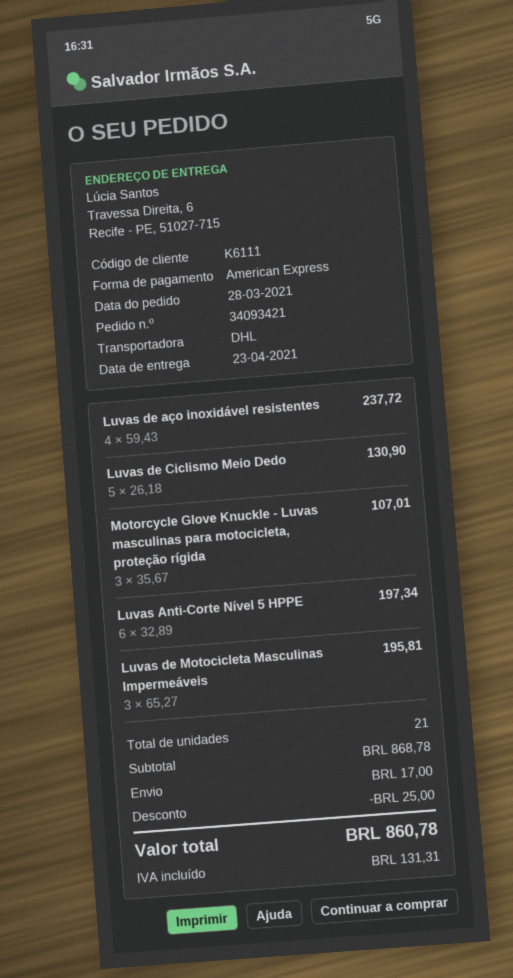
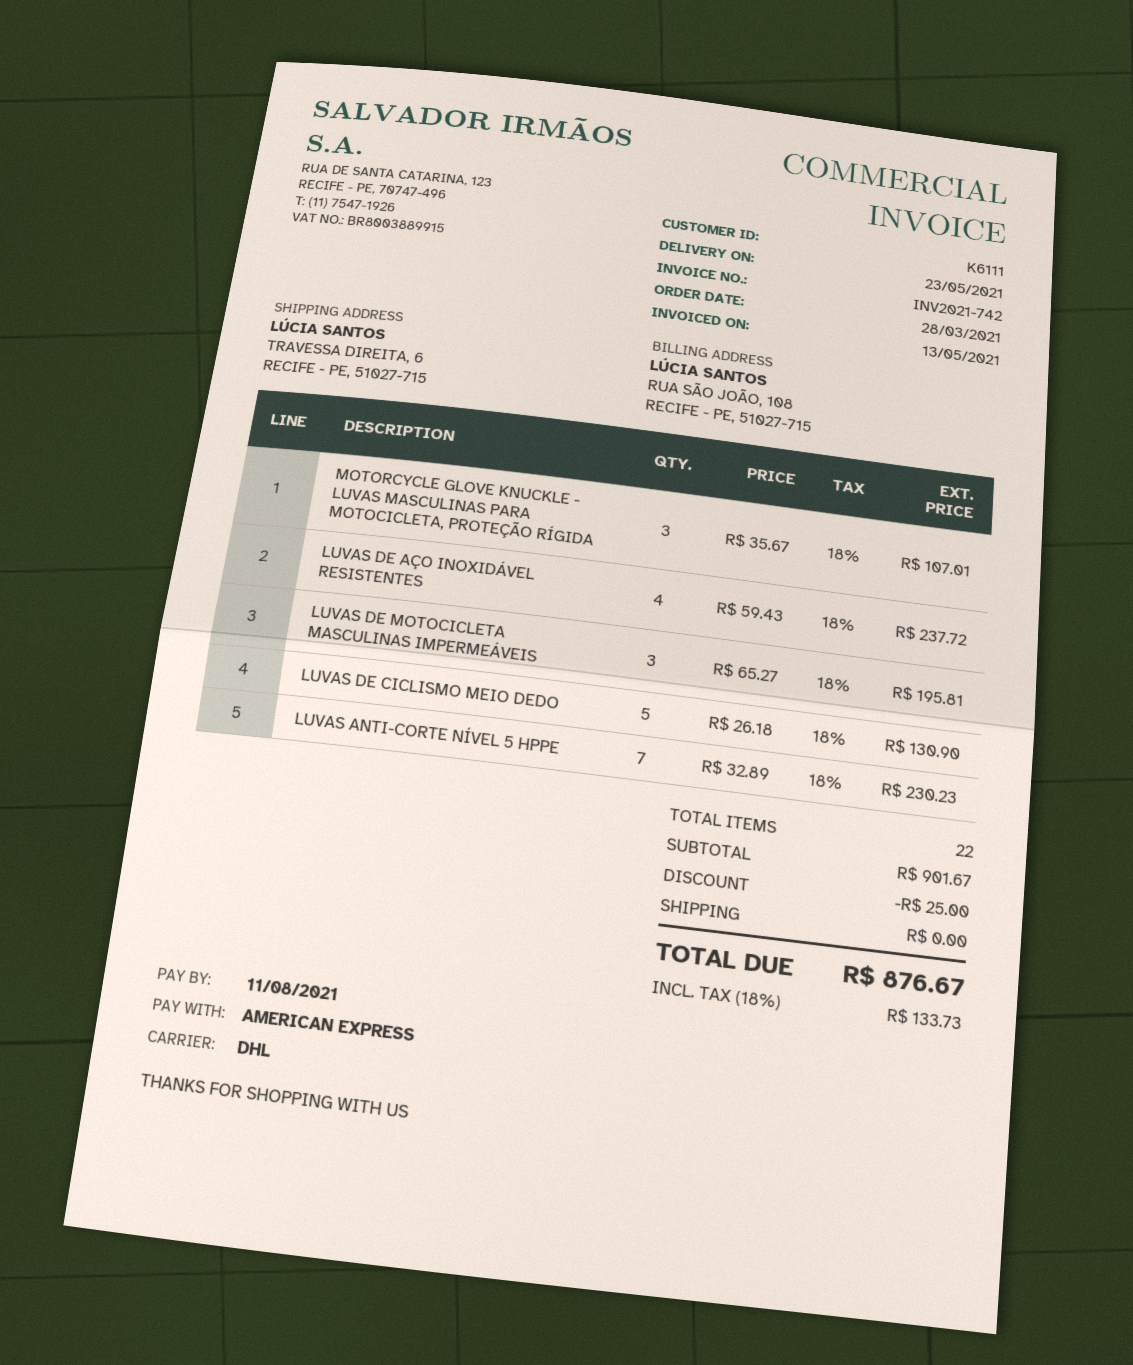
delivery date: 2021-04-23 -> 2021-05-23
Luvas Anti-Corte Nível 5 HPPE: 6 x 32.89 = 197.34 -> 7 x 32.89 = 230.23
total quantity: 21 -> 22
subtotal: 868.78 -> 901.67
shipping: 17.00 -> 0.00
tax: 131.31 -> 133.73
total: 860.78 -> 876.67

